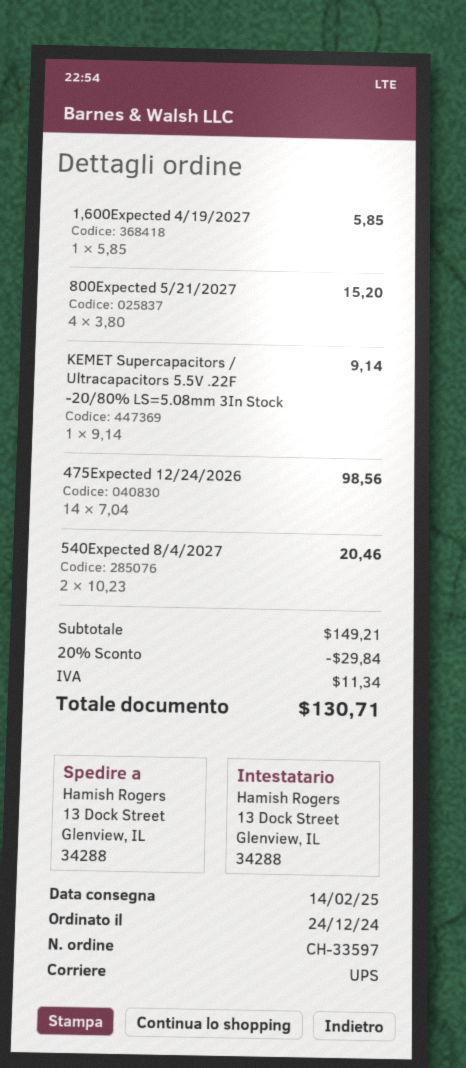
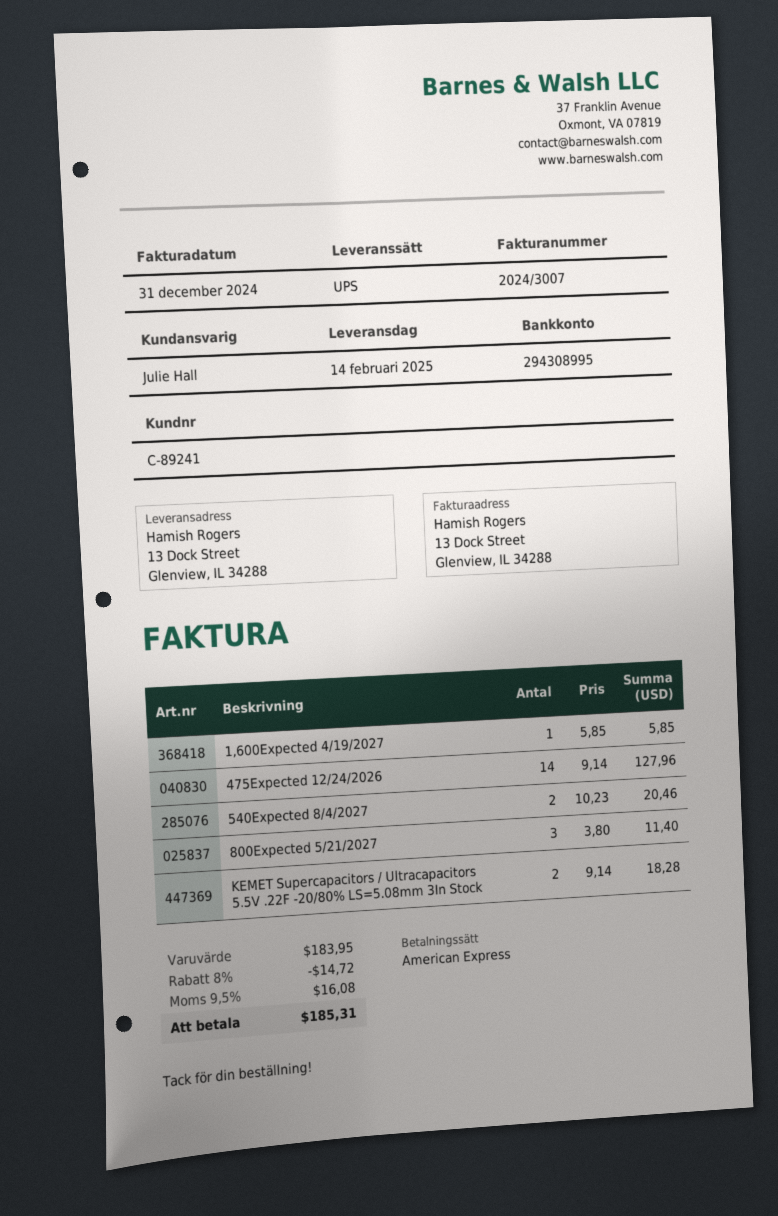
800Expected 5/21/2027: 4 x 3.80 = 15.20 -> 3 x 3.80 = 11.40
KEMET Supercapacitors / Ultracapacitors 5.5V .22F -20/80% LS=5.08mm 3In Stock: 1 x 9.14 = 9.14 -> 2 x 9.14 = 18.28
475Expected 12/24/2026: 14 x 7.04 = 98.56 -> 14 x 9.14 = 127.96
subtotal: 149.21 -> 183.95
discount: 20% = 29.84 -> 8% = 14.72
tax: 11.34 -> 16.08
total: 130.71 -> 185.31

